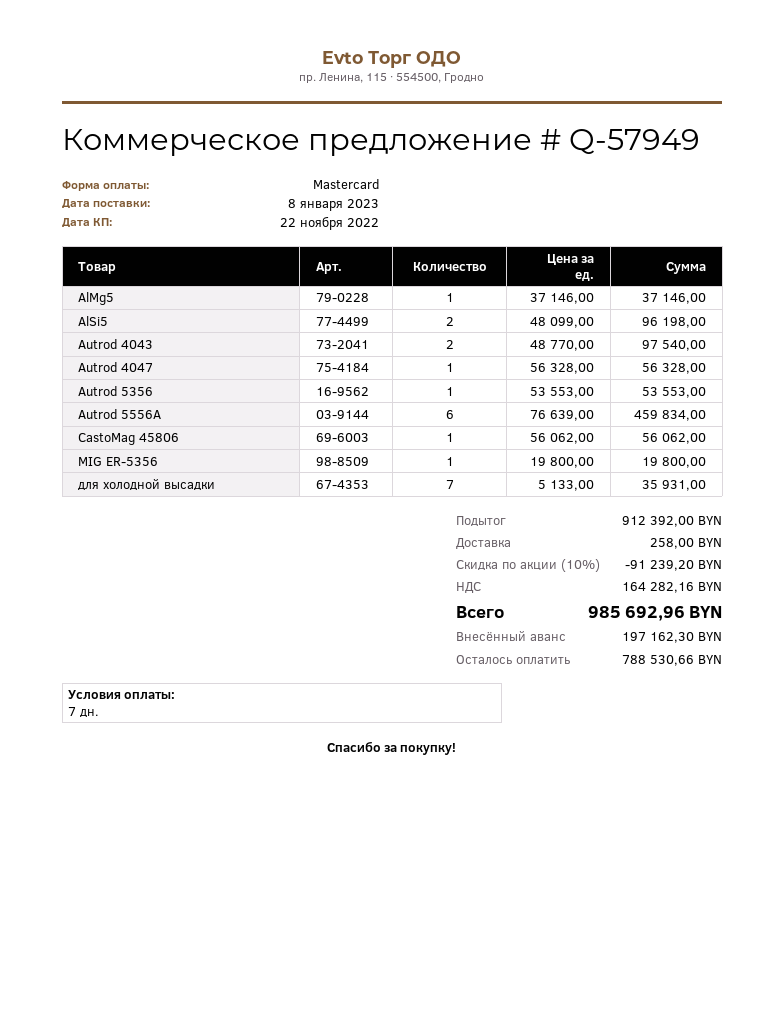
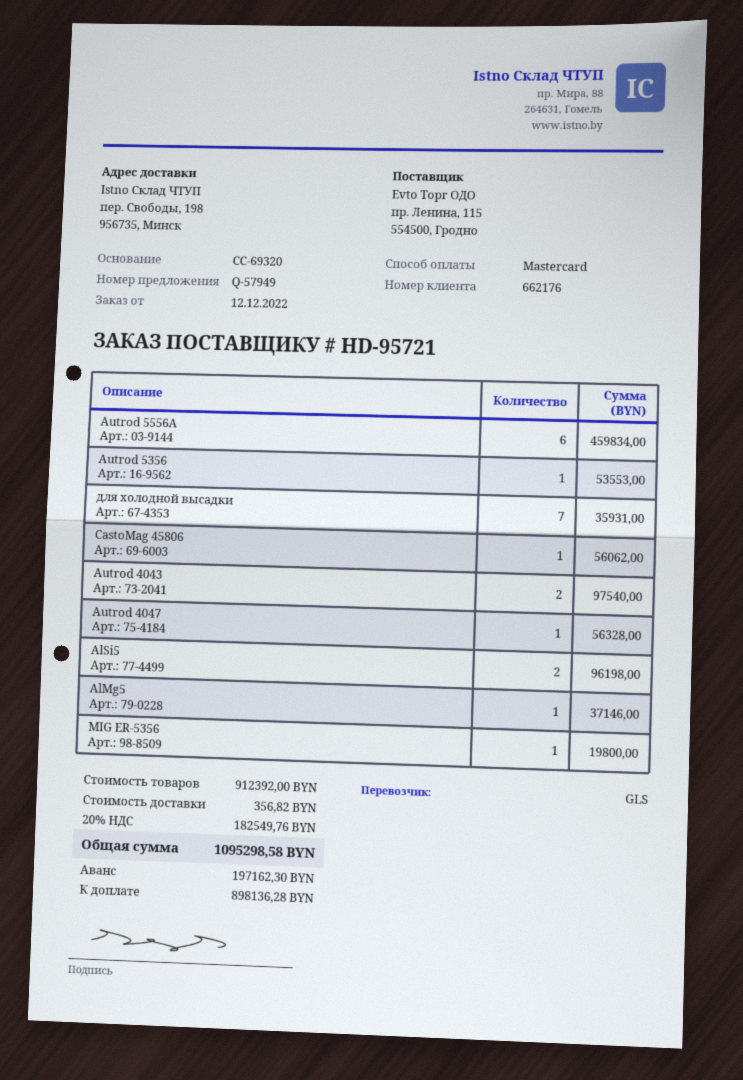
discount: 10% = 91239.20 -> none
shipping: 258.00 -> 356.82
tax: 164282.16 -> 182549.76
total: 985692.96 -> 1095298.58
balance: 788530.66 -> 898136.28

